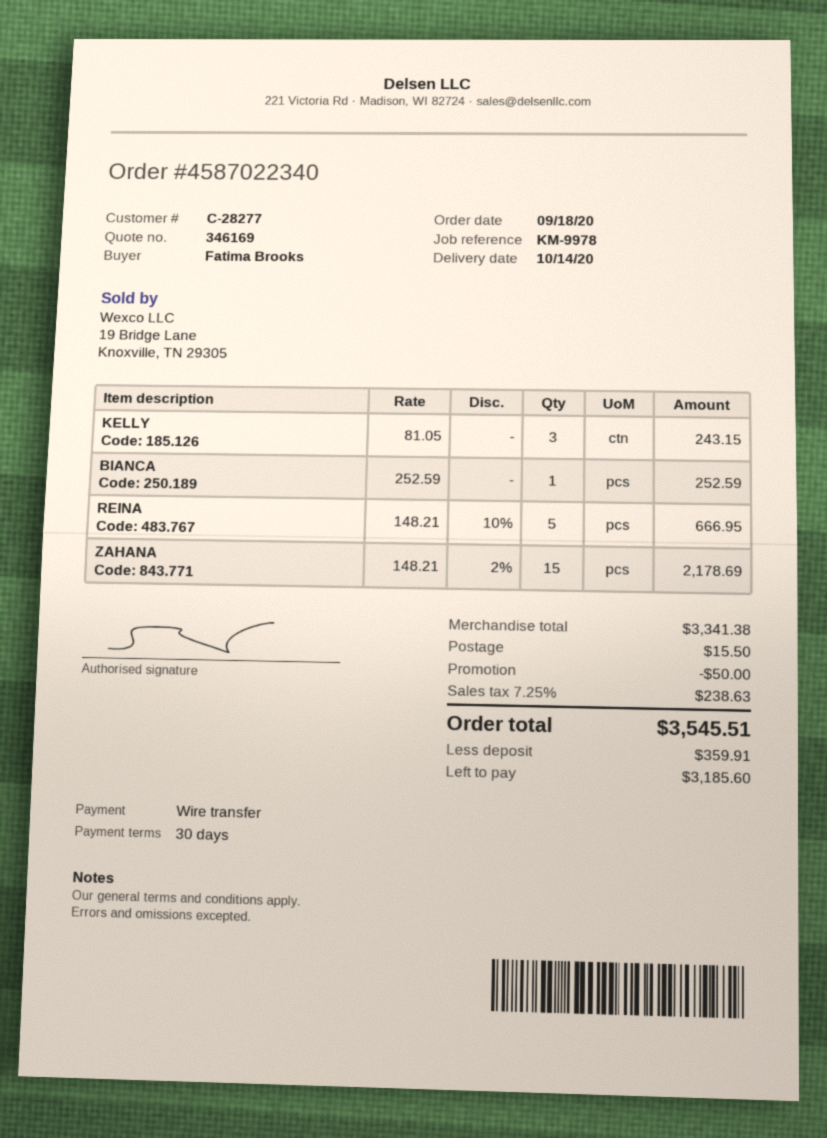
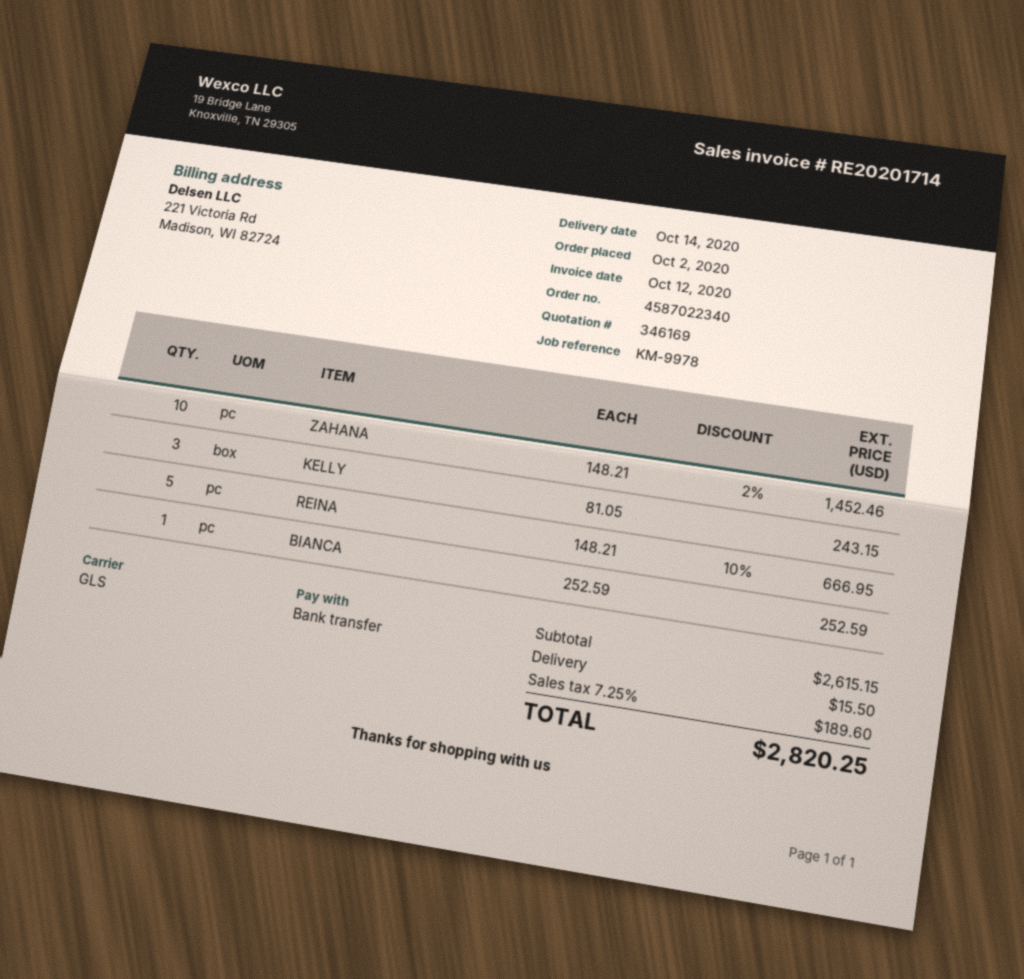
order date: 2020-09-18 -> 2020-10-02
ZAHANA: 15 x 148.21 - 2% = 2178.69 -> 10 x 148.21 - 2% = 1452.46
subtotal: 3341.38 -> 2615.15
discount: 50.00 -> none
tax: 7.25% = 238.63 -> 7.25% = 189.60
total: 3545.51 -> 2820.25

